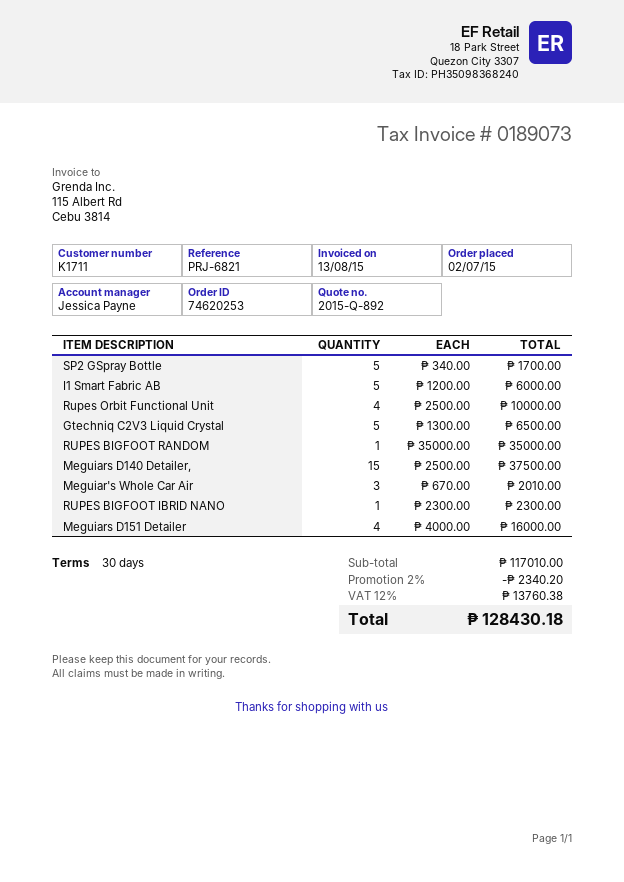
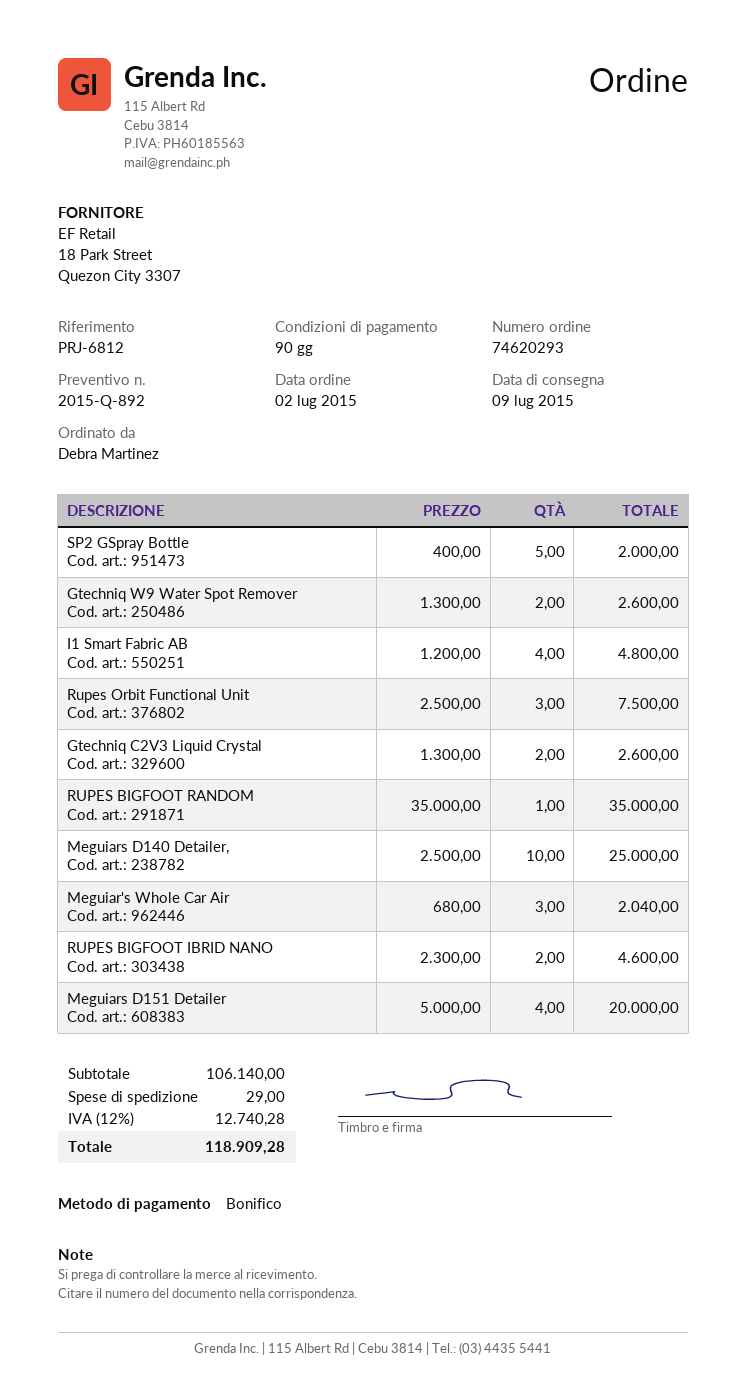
order number: 74620253 -> 74620293
payment terms: 30 days -> 90 days
reference: PRJ-6821 -> PRJ-6812
SP2 GSpray Bottle: 5 x 340.00 = 1700.00 -> 5 x 400.00 = 2000.00
I1 Smart Fabric AB: 5 x 1200.00 = 6000.00 -> 4 x 1200.00 = 4800.00
Rupes Orbit Functional Unit: 4 x 2500.00 = 10000.00 -> 3 x 2500.00 = 7500.00
Gtechniq C2V3 Liquid Crystal: 5 x 1300.00 = 6500.00 -> 2 x 1300.00 = 2600.00
Meguiars D140 Detailer,: 15 x 2500.00 = 37500.00 -> 10 x 2500.00 = 25000.00
Meguiar's Whole Car Air: 3 x 670.00 = 2010.00 -> 3 x 680.00 = 2040.00
RUPES BIGFOOT IBRID NANO: 1 x 2300.00 = 2300.00 -> 2 x 2300.00 = 4600.00
Meguiars D151 Detailer: 4 x 4000.00 = 16000.00 -> 4 x 5000.00 = 20000.00
Gtechniq W9 Water Spot Remover: none -> 2 x 1300.00 = 2600.00
subtotal: 117010.00 -> 106140.00
discount: 2% = 2340.20 -> none
shipping: none -> 29.00
tax: 12% = 13760.38 -> 12% = 12740.28
total: 128430.18 -> 118909.28

